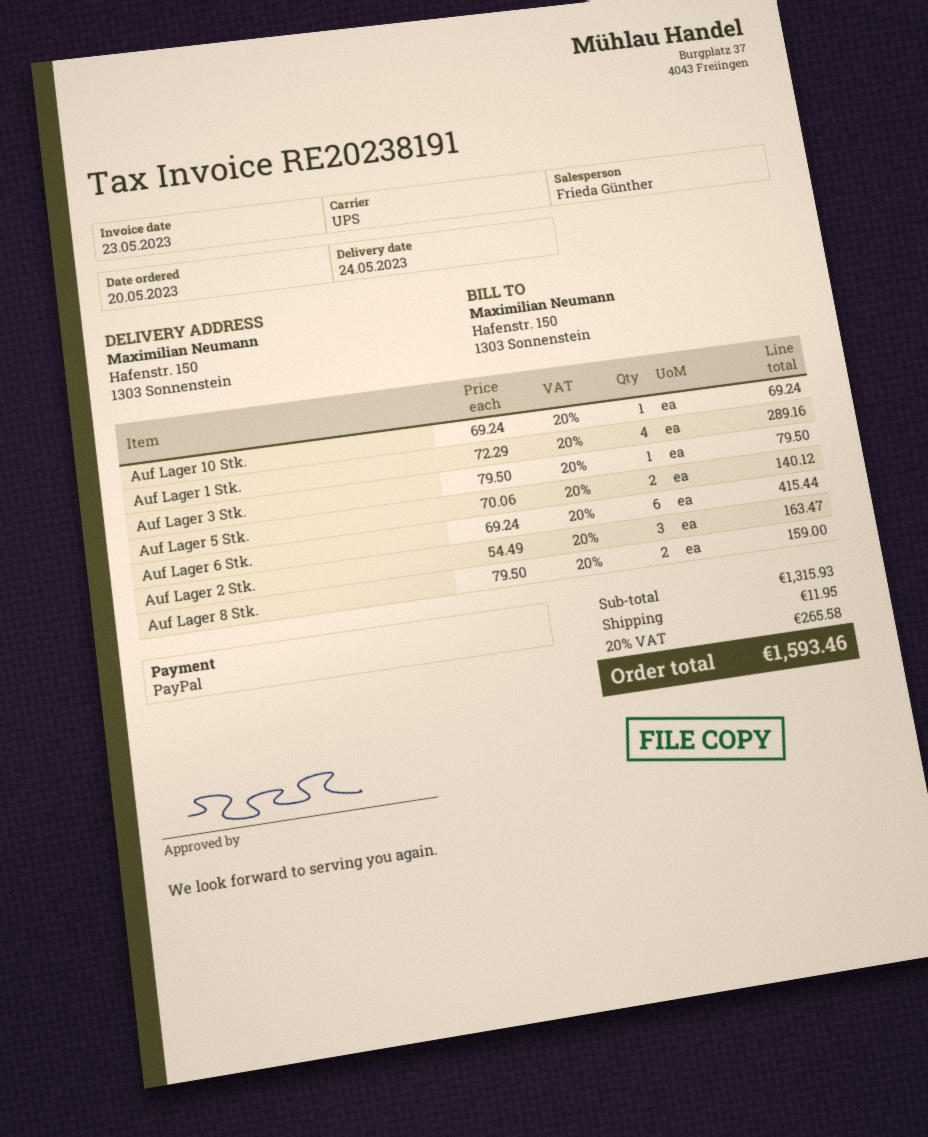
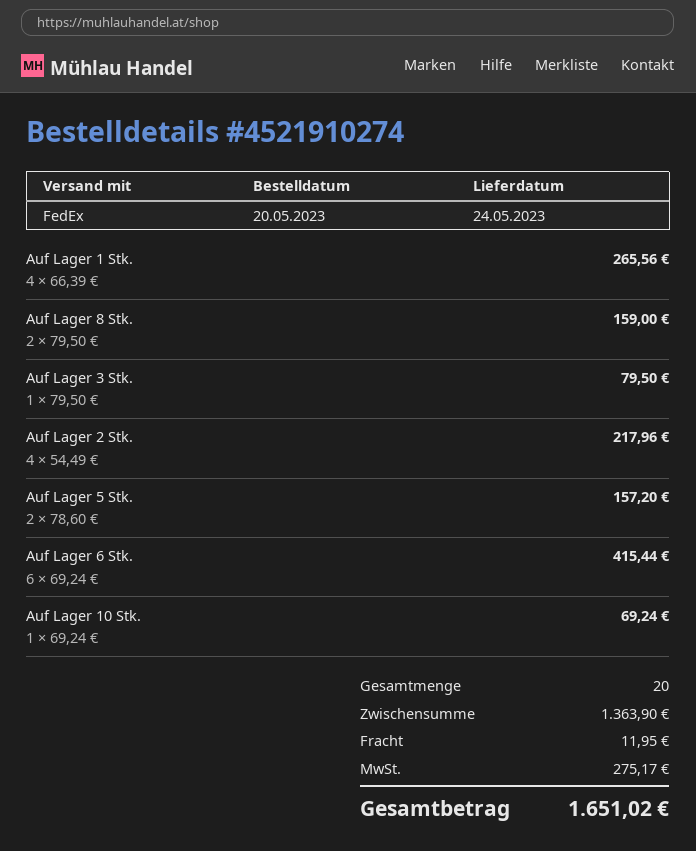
shipping method: UPS -> FedEx
Auf Lager 1 Stk.: 4 x 72.29 = 289.16 -> 4 x 66.39 = 265.56
Auf Lager 5 Stk.: 2 x 70.06 = 140.12 -> 2 x 78.60 = 157.20
Auf Lager 2 Stk.: 3 x 54.49 = 163.47 -> 4 x 54.49 = 217.96
subtotal: 1315.93 -> 1363.90
tax: 265.58 -> 275.17
total: 1593.46 -> 1651.02

